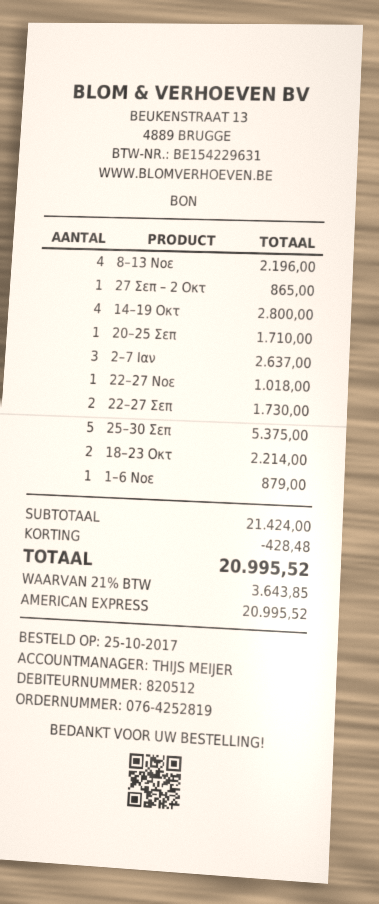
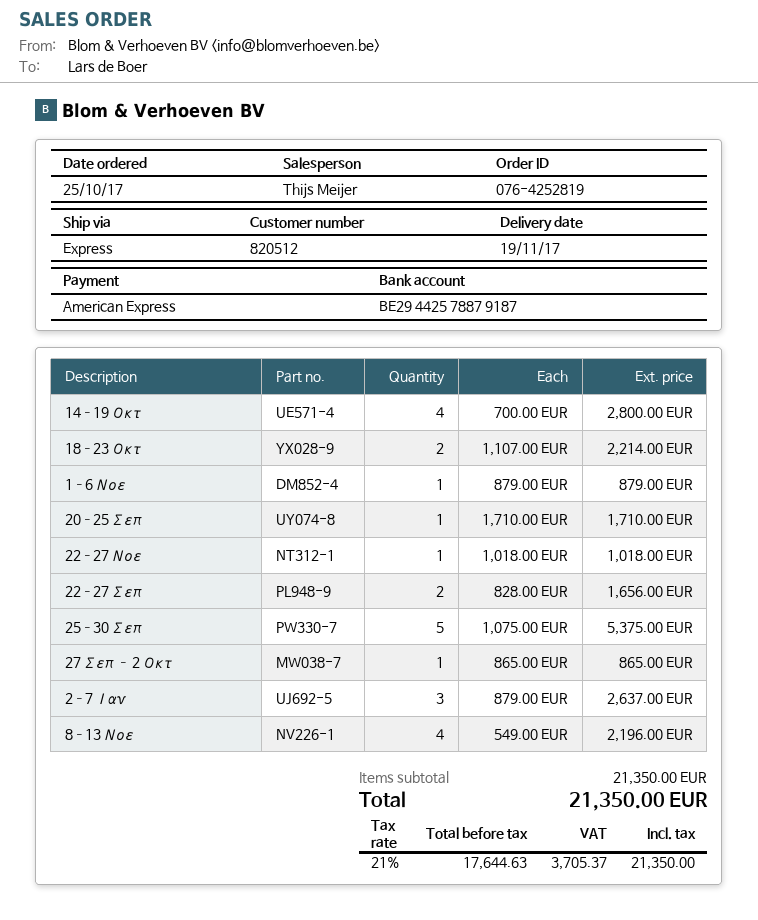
22–27 Σεπ: 2 for 1730.00 -> 2 for 1656.00
subtotal: 21424.00 -> 21350.00
discount: 428.48 -> none
tax: 21% = 3643.85 -> 21% = 3705.37
total: 20995.52 -> 21350.00

